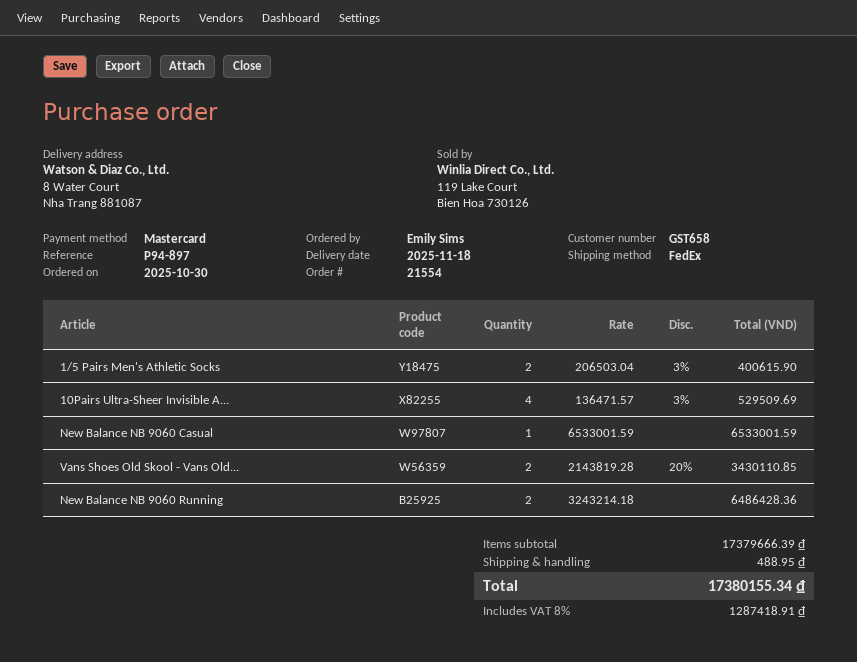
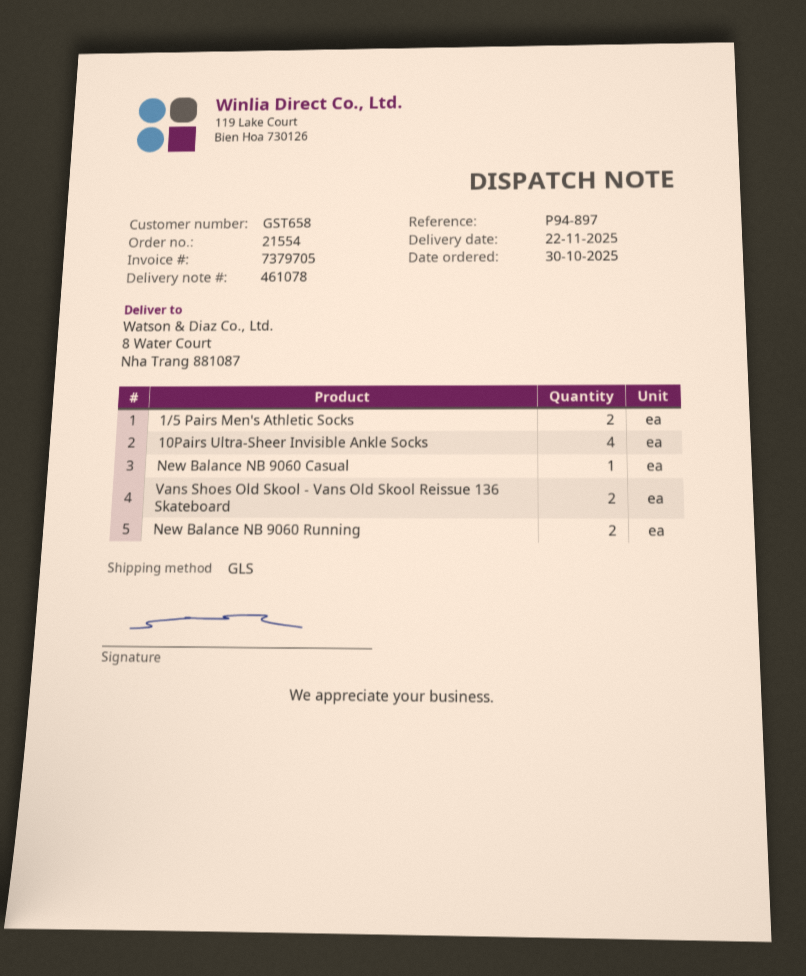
delivery date: 2025-11-18 -> 2025-11-22
shipping method: FedEx -> GLS

